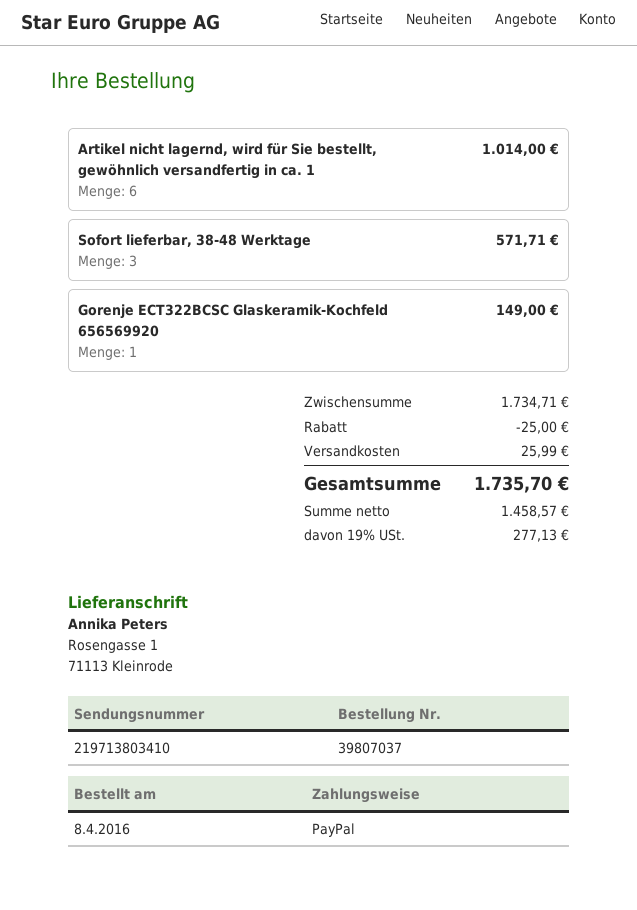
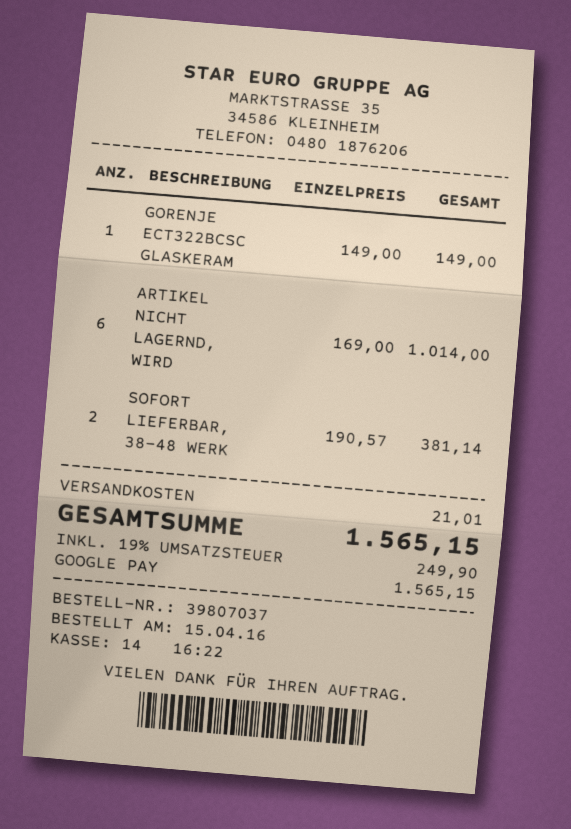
order date: 2016-04-08 -> 2016-04-15
payment method: PayPal -> Google Pay
Sofort lieferbar, 38-48 Werktage: 3 for 571.71 -> 2 for 381.14
discount: 25.00 -> none
shipping: 25.99 -> 21.01
tax: 19% = 277.13 -> 19% = 249.90
total: 1735.70 -> 1565.15

